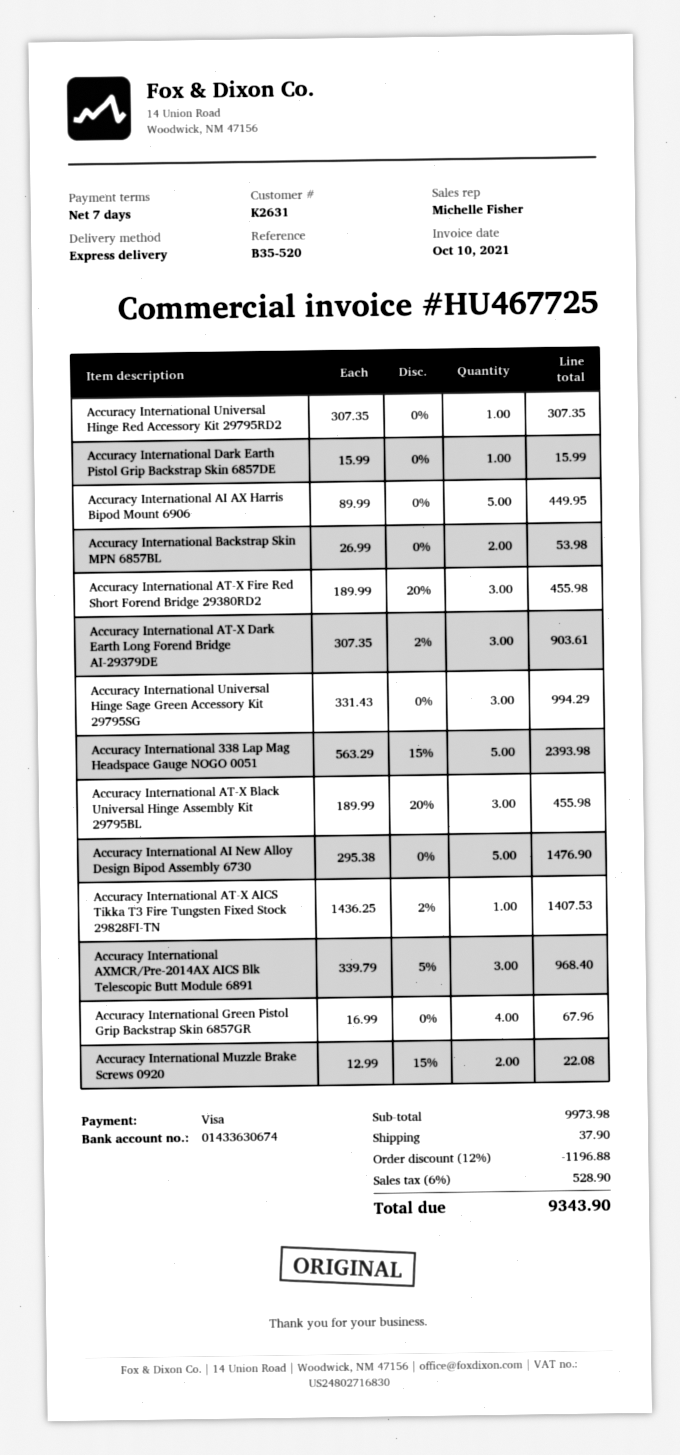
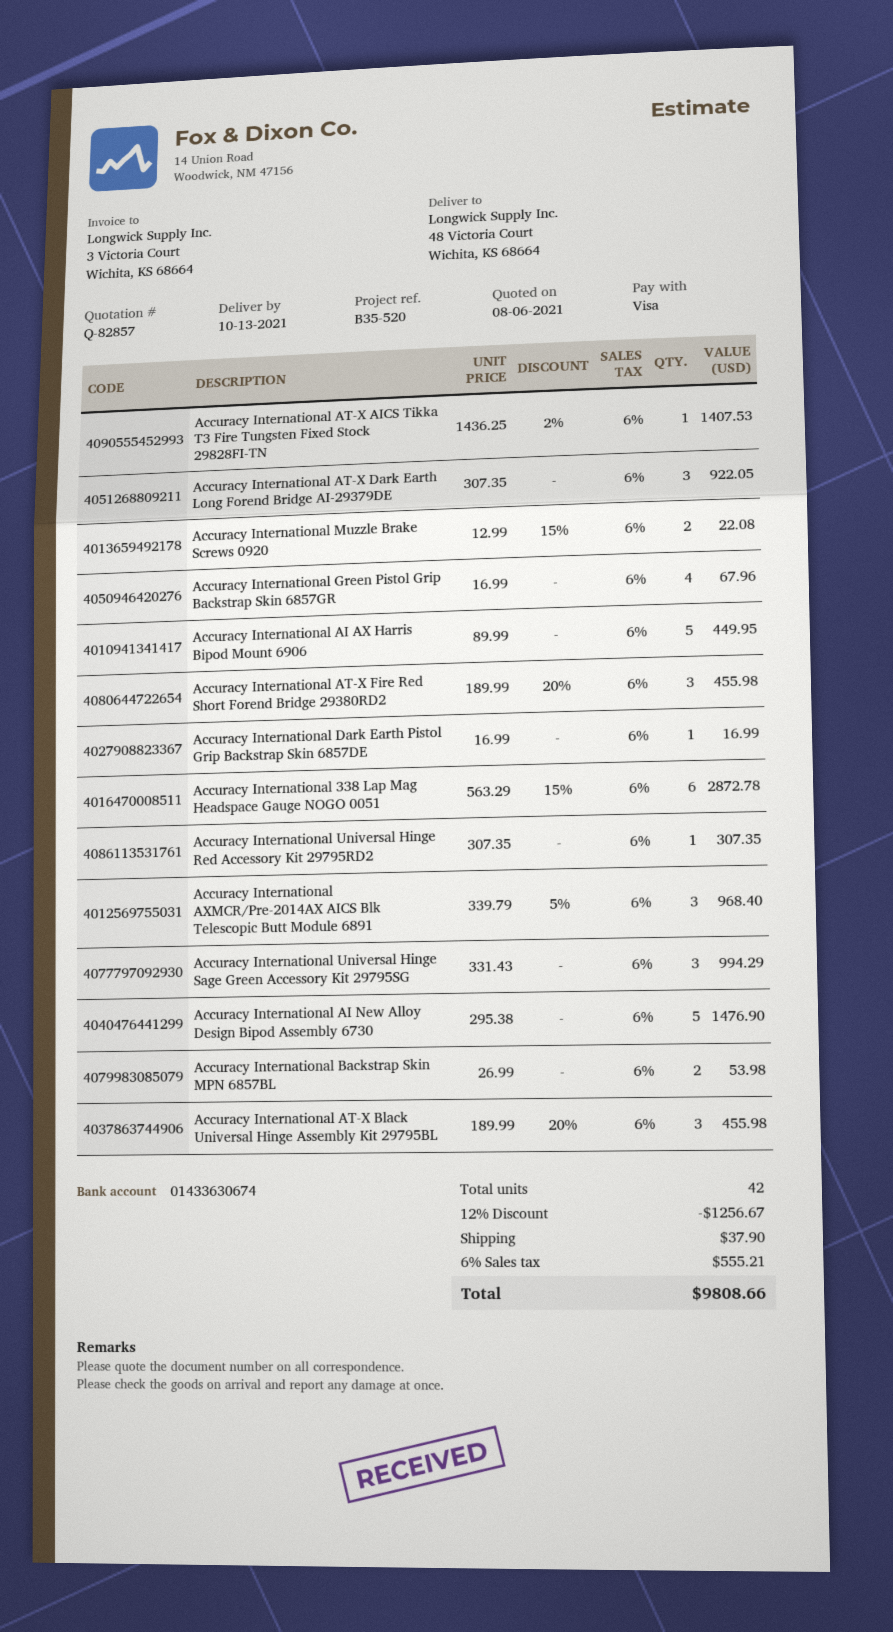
Accuracy International Dark Earth Pistol Grip Backstrap Skin 6857DE: 1 x 15.99 = 15.99 -> 1 x 16.99 = 16.99
Accuracy International AT-X Dark Earth Long Forend Bridge AI-29379DE: 3 x 307.35 - 2% = 903.61 -> 3 x 307.35 = 922.05
Accuracy International 338 Lap Mag Headspace Gauge NOGO 0051: 5 x 563.29 - 15% = 2393.98 -> 6 x 563.29 - 15% = 2872.78
discount: 12% = 1196.88 -> 12% = 1256.67
tax: 6% = 528.90 -> 6% = 555.21
total: 9343.90 -> 9808.66

